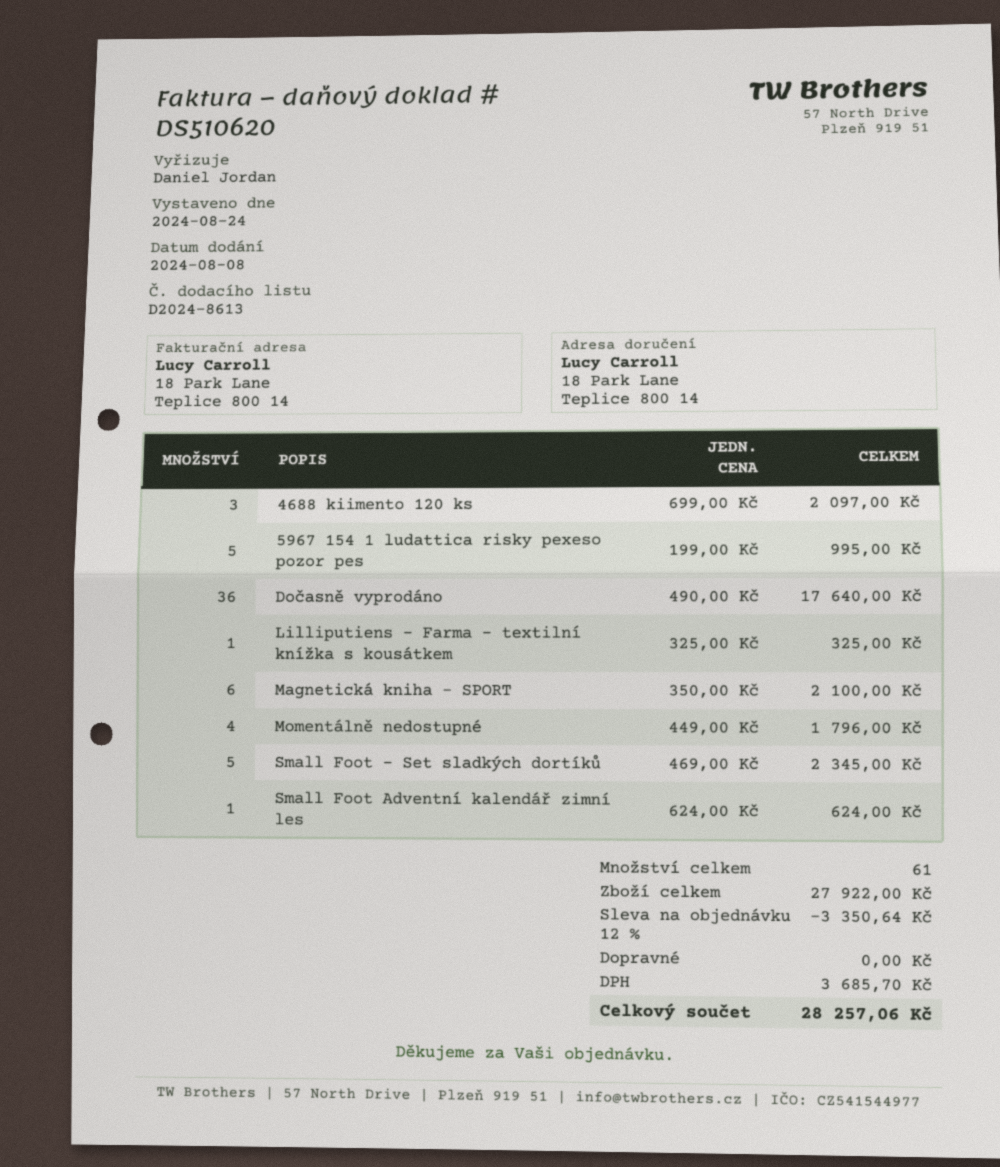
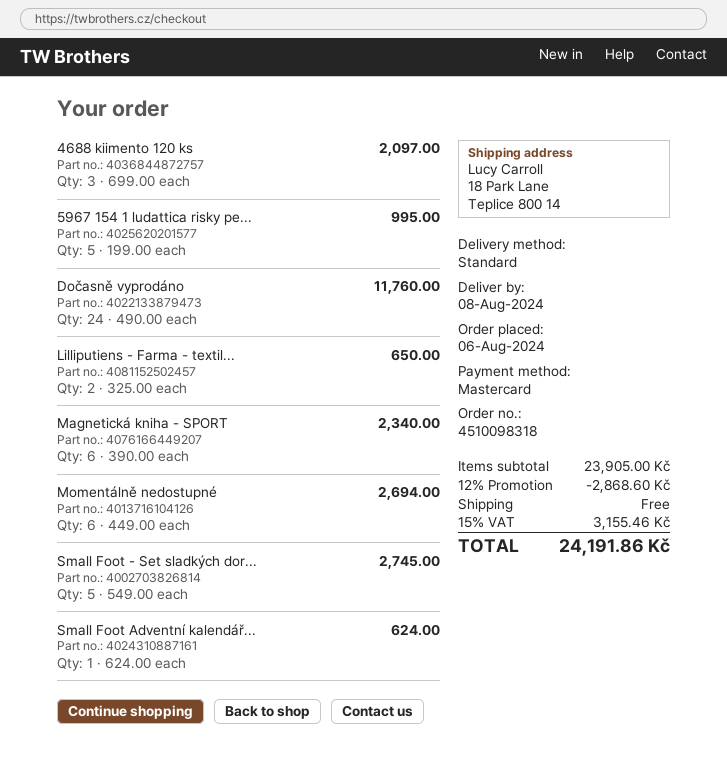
Dočasně vyprodáno: 36 x 490.00 = 17640.00 -> 24 x 490.00 = 11760.00
Lilliputiens - Farma - textilní knížka s kousátkem: 1 x 325.00 = 325.00 -> 2 x 325.00 = 650.00
Magnetická kniha - SPORT: 6 x 350.00 = 2100.00 -> 6 x 390.00 = 2340.00
Momentálně nedostupné: 4 x 449.00 = 1796.00 -> 6 x 449.00 = 2694.00
Small Foot - Set sladkých dortíků: 5 x 469.00 = 2345.00 -> 5 x 549.00 = 2745.00
subtotal: 27922.00 -> 23905.00
discount: 12% = 3350.64 -> 12% = 2868.60
tax: 3685.70 -> 3155.46
total: 28257.06 -> 24191.86

